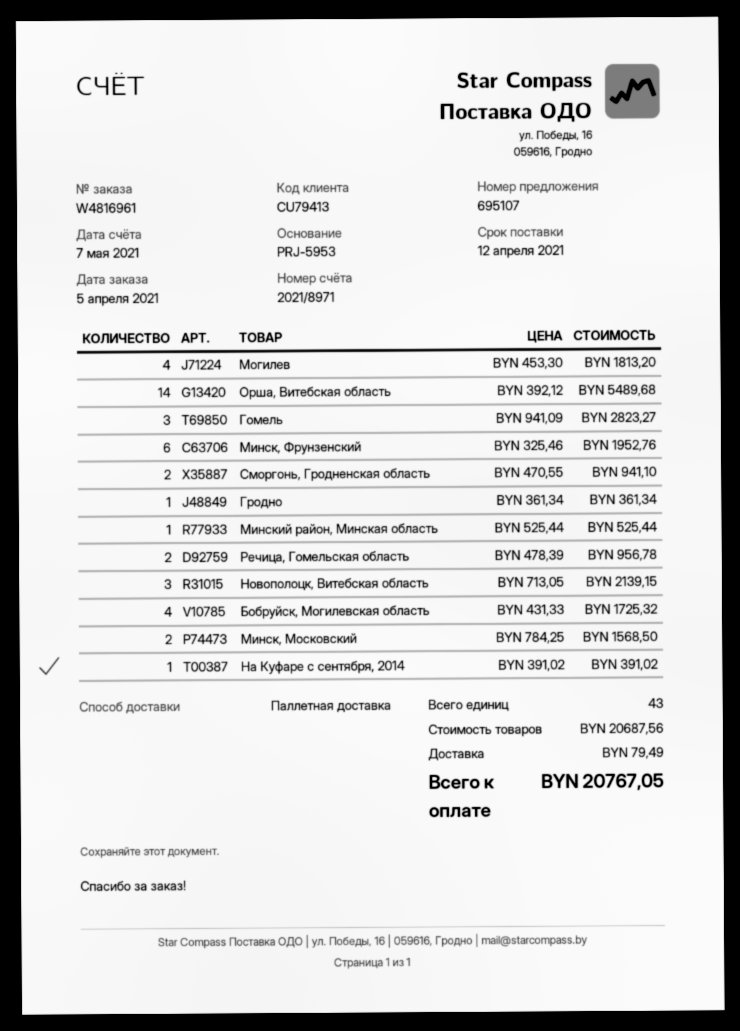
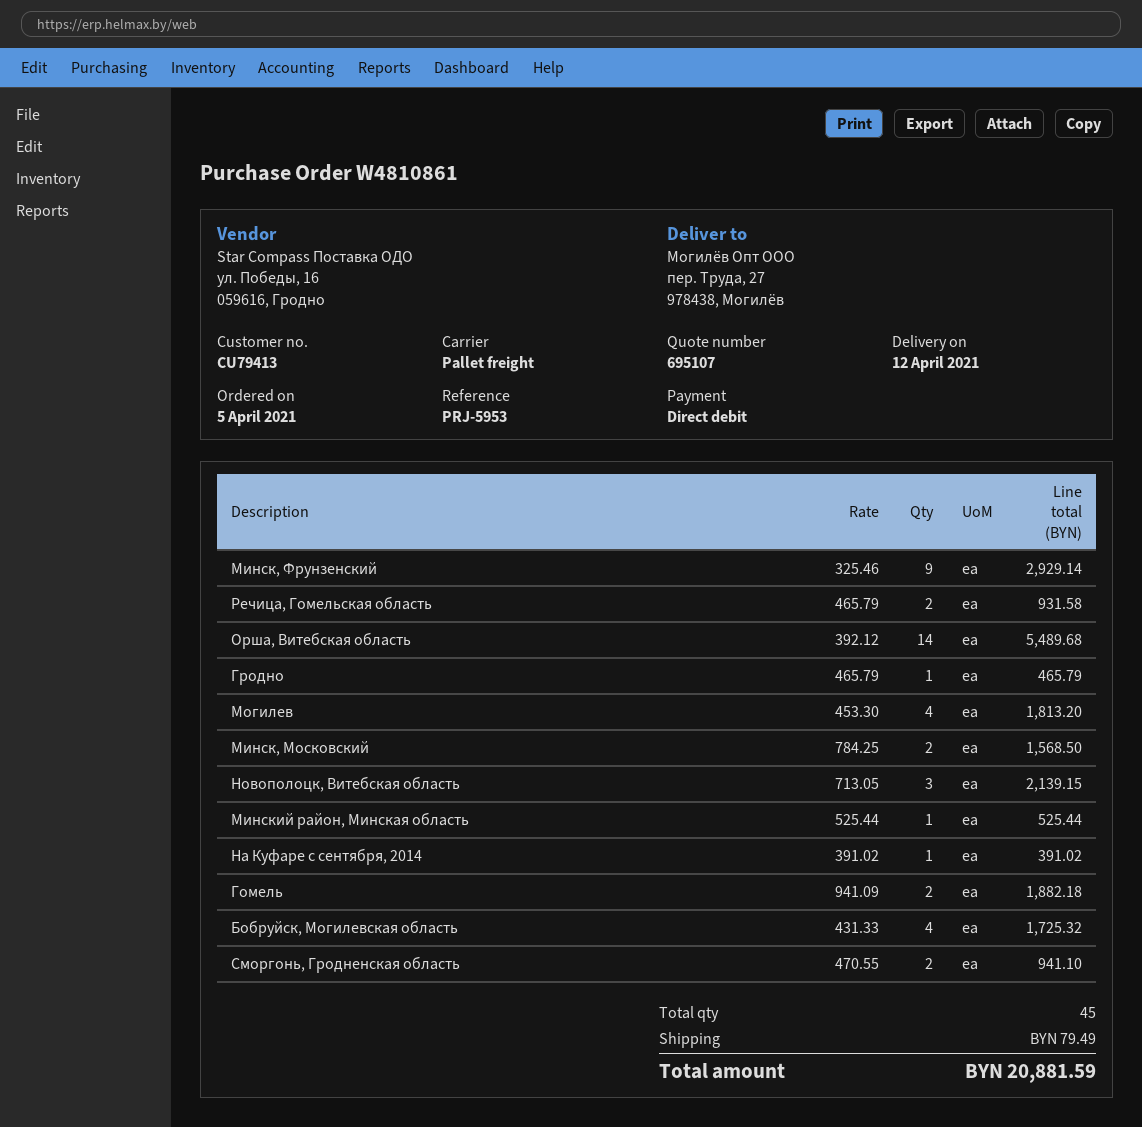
order number: W4816961 -> W4810861
Гомель: 3 x 941.09 = 2823.27 -> 2 x 941.09 = 1882.18
Минск, Фрунзенский: 6 x 325.46 = 1952.76 -> 9 x 325.46 = 2929.14
Гродно: 1 x 361.34 = 361.34 -> 1 x 465.79 = 465.79
Речица, Гомельская область: 2 x 478.39 = 956.78 -> 2 x 465.79 = 931.58
total quantity: 43 -> 45
total: 20767.05 -> 20881.59

